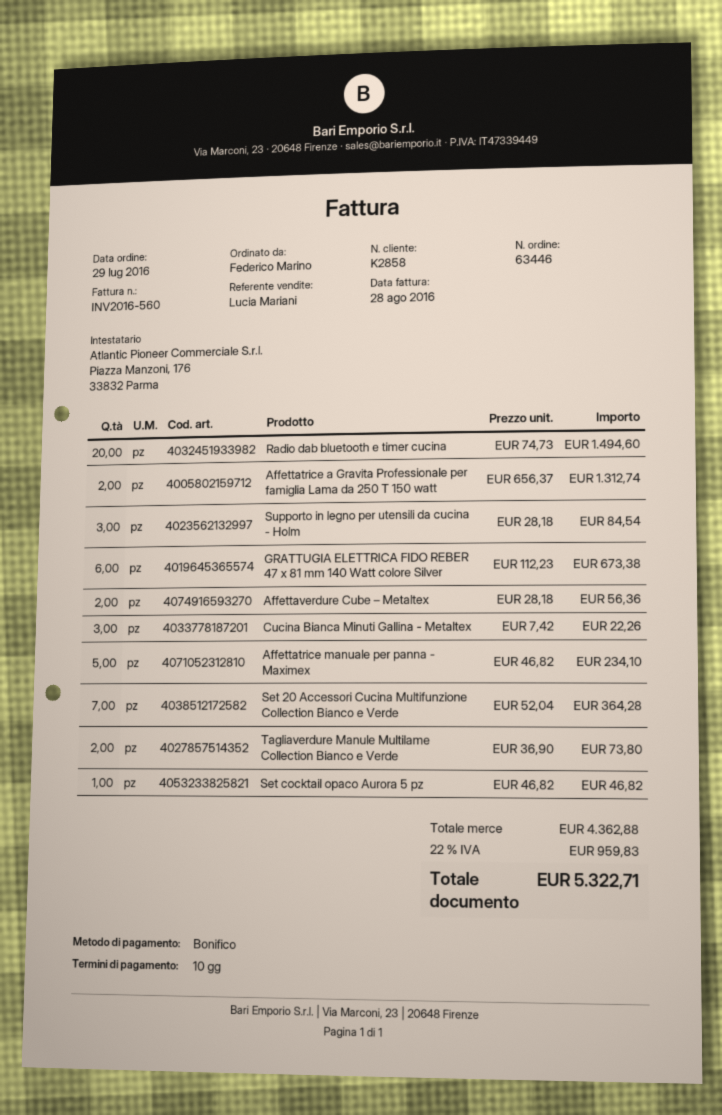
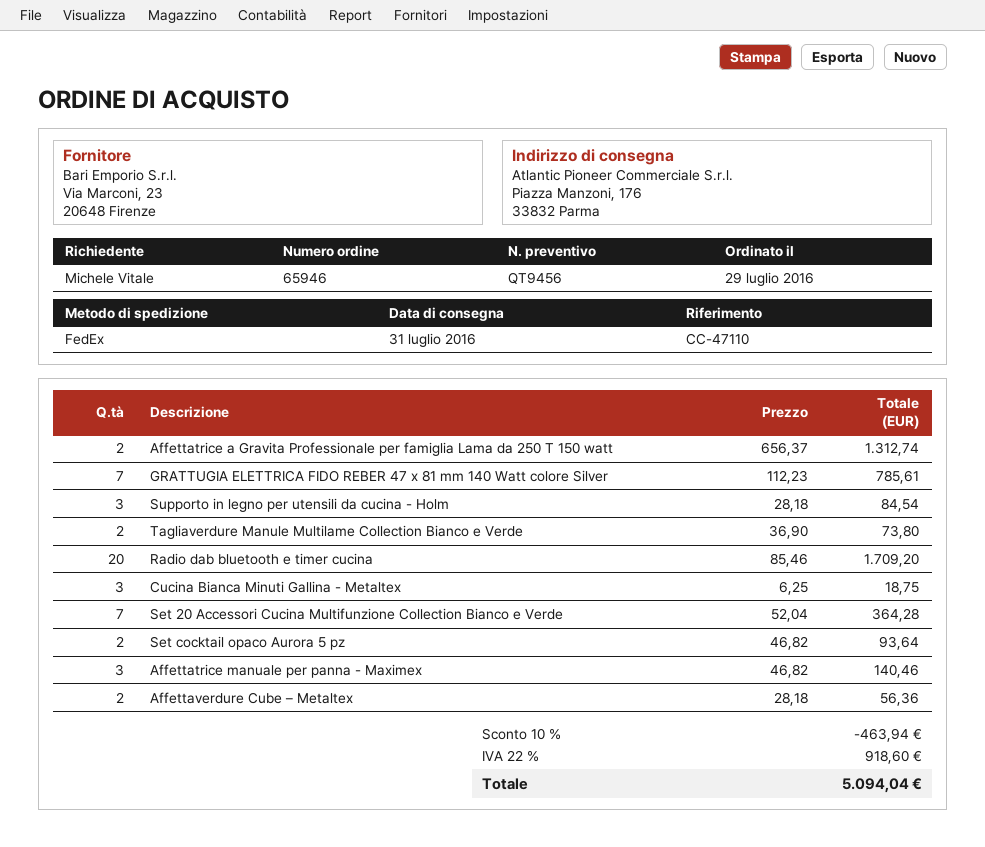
order number: 63446 -> 65946
ordered by: Federico Marino -> Michele Vitale
Radio dab bluetooth e timer cucina: 20 x 74.73 = 1494.60 -> 20 x 85.46 = 1709.20
GRATTUGIA ELETTRICA FIDO REBER 47 x 81 mm 140 Watt colore Silver: 6 x 112.23 = 673.38 -> 7 x 112.23 = 785.61
Cucina Bianca Minuti Gallina - Metaltex: 3 x 7.42 = 22.26 -> 3 x 6.25 = 18.75
Affettatrice manuale per panna - Maximex: 5 x 46.82 = 234.10 -> 3 x 46.82 = 140.46
Set cocktail opaco Aurora 5 pz: 1 x 46.82 = 46.82 -> 2 x 46.82 = 93.64
discount: none -> 10% = 463.94
tax: 22% = 959.83 -> 22% = 918.60
total: 5322.71 -> 5094.04

